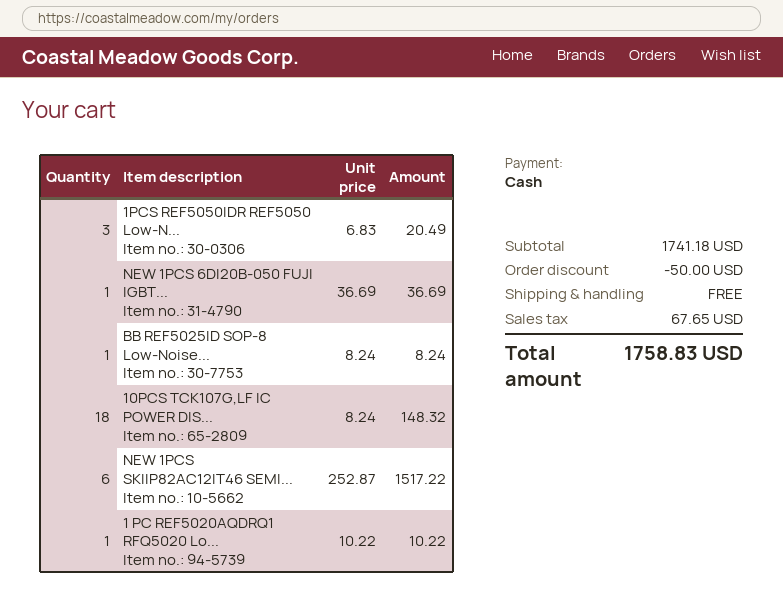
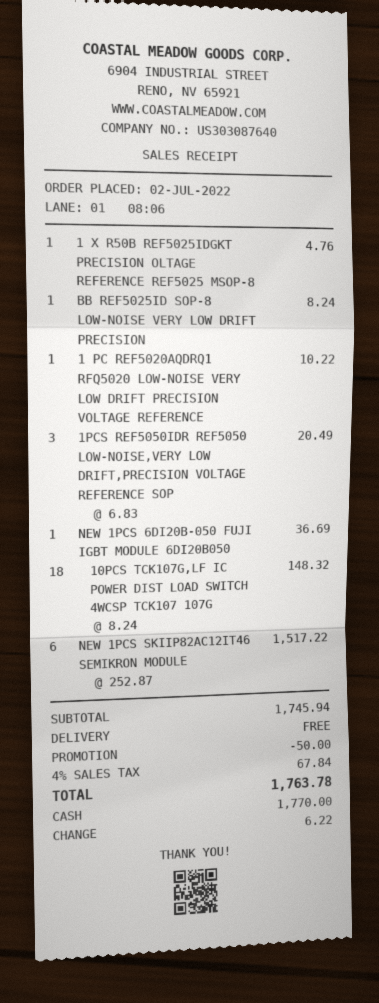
1 X R50B REF5025IDGKT PRECISION OLTAGE REFERENCE REF5025 MSOP-8: none -> 1 x 4.76 = 4.76
subtotal: 1741.18 -> 1745.94
tax: 67.65 -> 67.84
total: 1758.83 -> 1763.78

